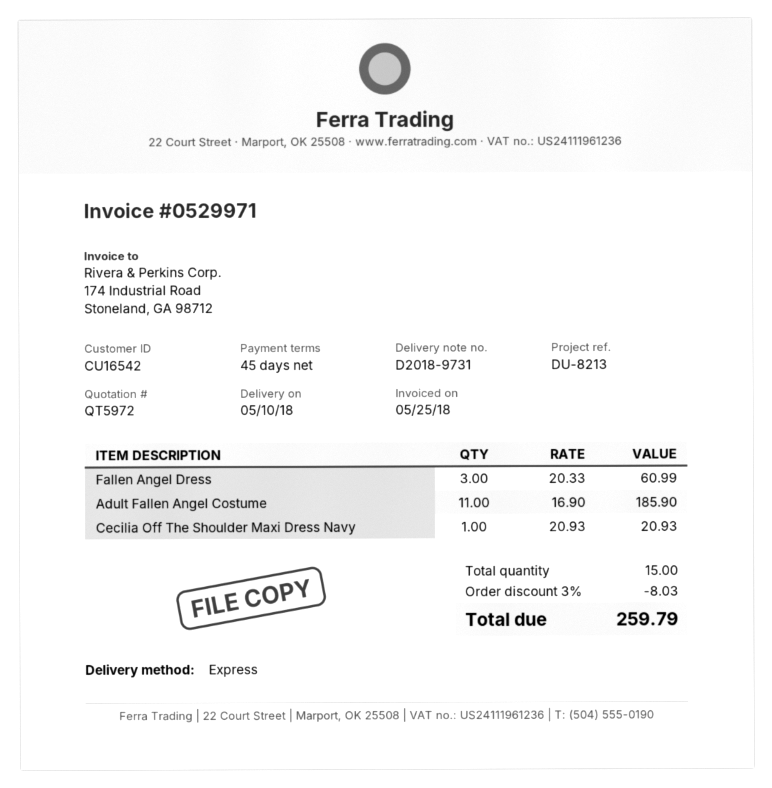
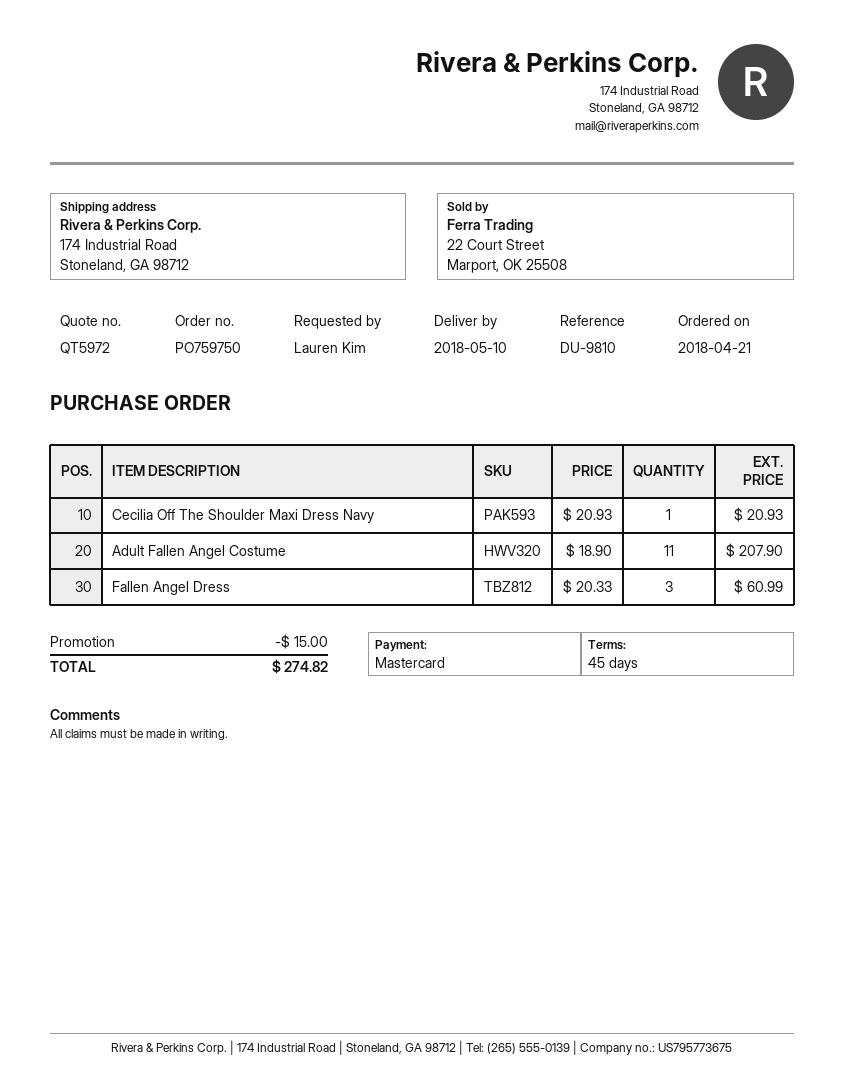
reference: DU-8213 -> DU-9810
Adult Fallen Angel Costume: 11 x 16.90 = 185.90 -> 11 x 18.90 = 207.90
discount: 8.03 -> 15.00
total: 259.79 -> 274.82

